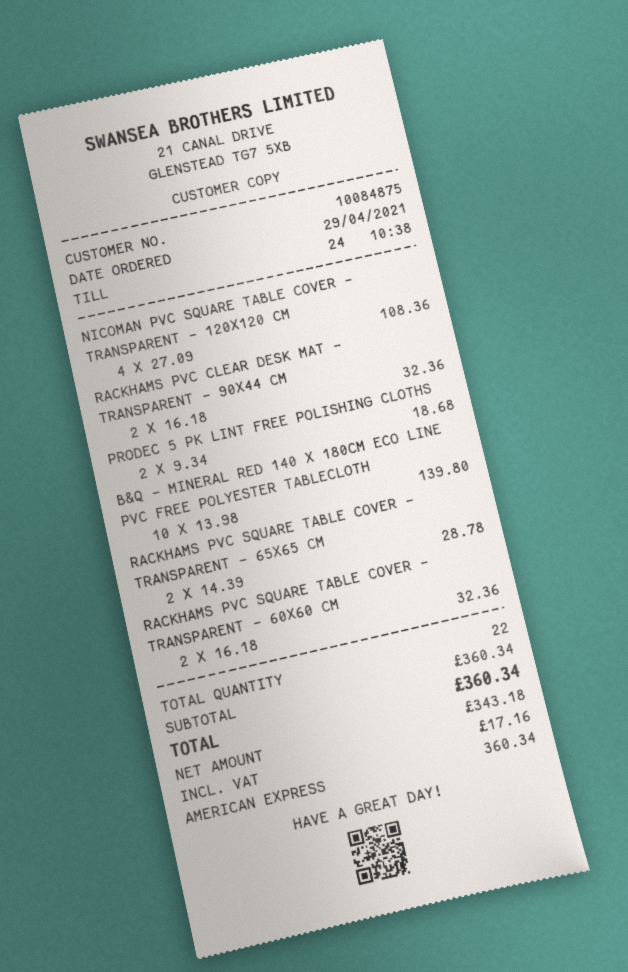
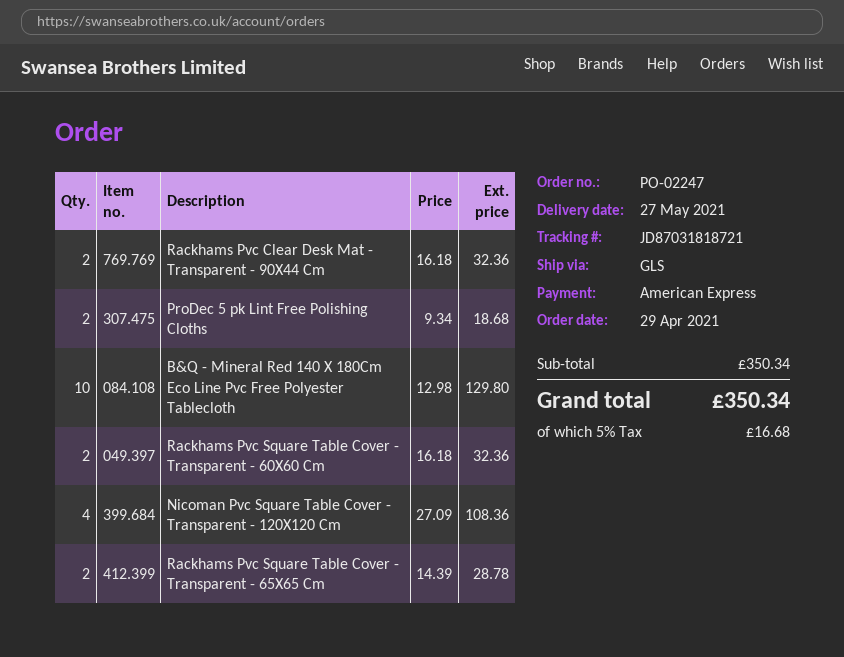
B&Q - MINERAL RED 140 X 180CM ECO LINE PVC FREE POLYESTER TABLECLOTH: 10 x 13.98 = 139.80 -> 10 x 12.98 = 129.80
subtotal: 360.34 -> 350.34
tax: 17.16 -> 16.68
total: 360.34 -> 350.34

